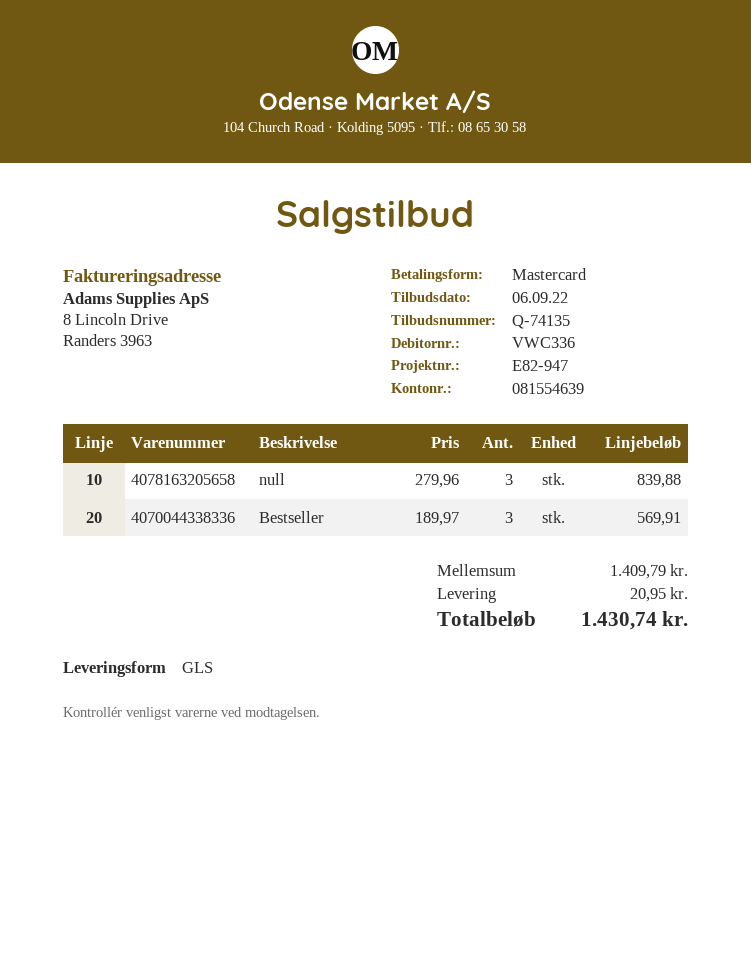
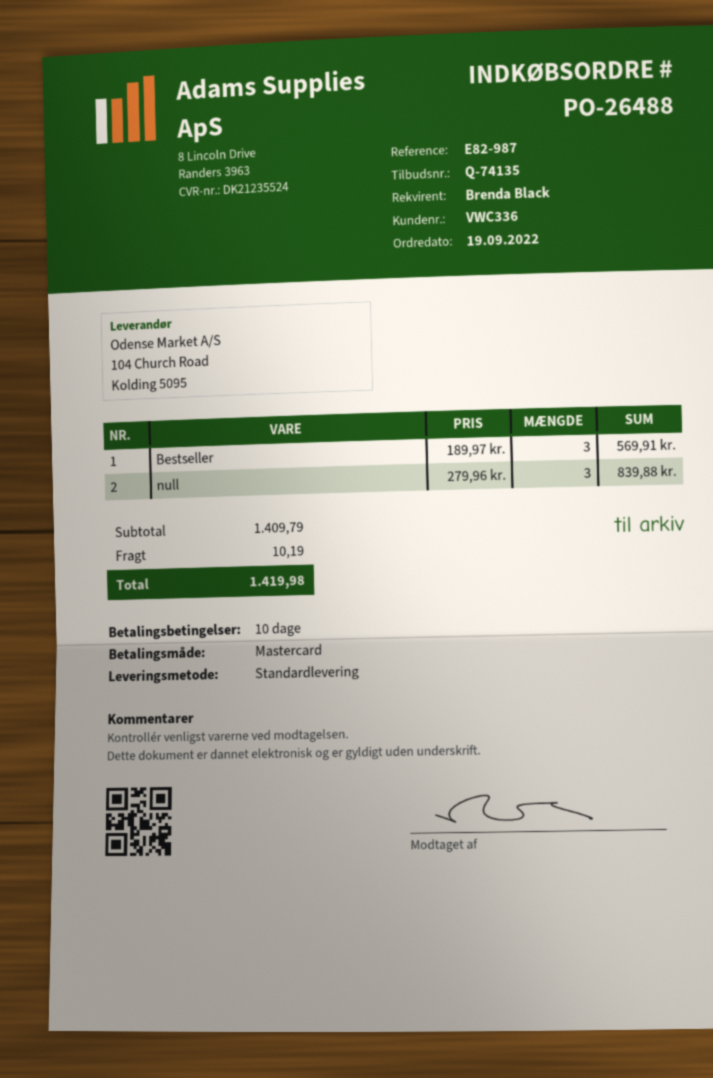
reference: E82-947 -> E82-987
shipping method: GLS -> standard
shipping: 20.95 -> 10.19
total: 1430.74 -> 1419.98

